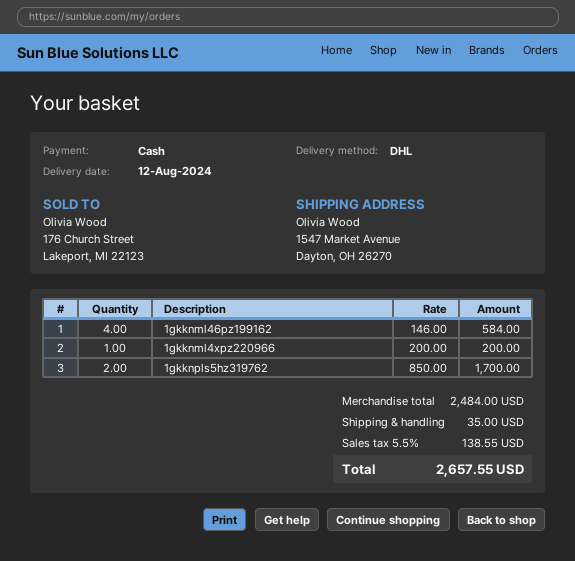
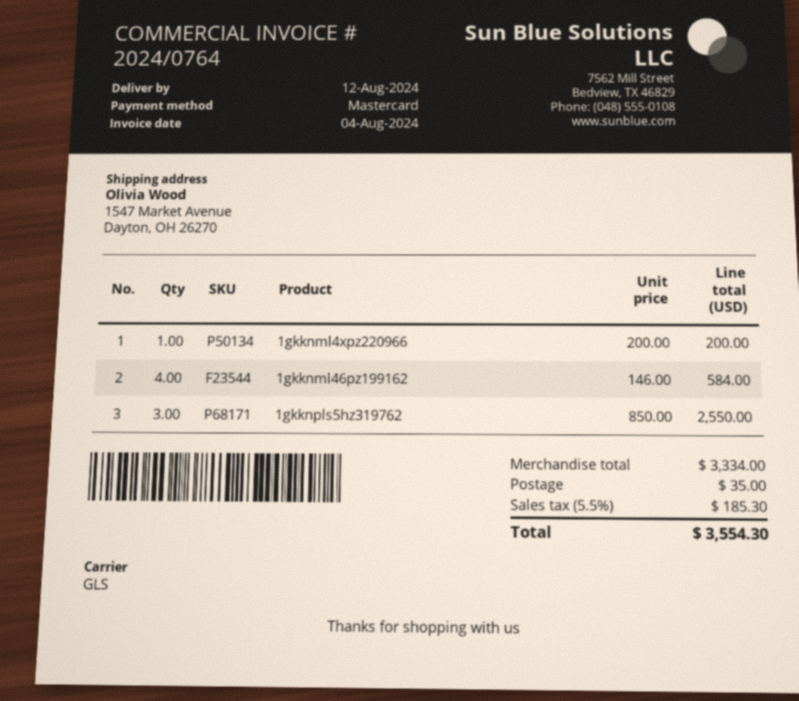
payment method: cash -> Mastercard
shipping method: DHL -> GLS
1gkknpls5hz319762: 2 x 850.00 = 1700.00 -> 3 x 850.00 = 2550.00
subtotal: 2484.00 -> 3334.00
tax: 5.5% = 138.55 -> 5.5% = 185.30
total: 2657.55 -> 3554.30

